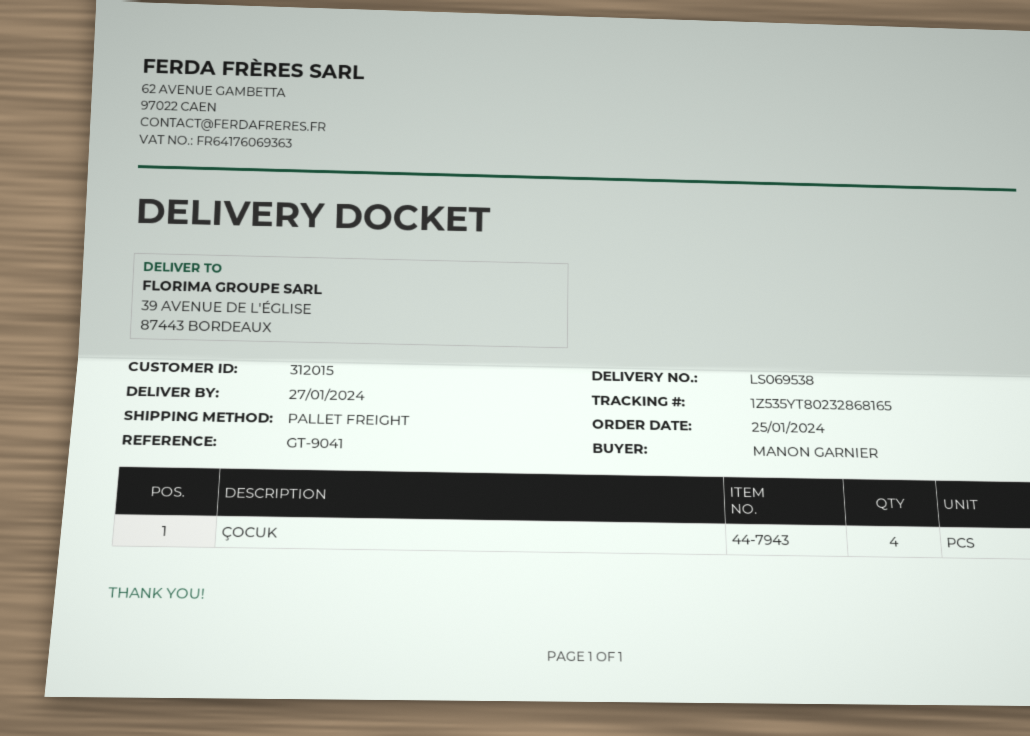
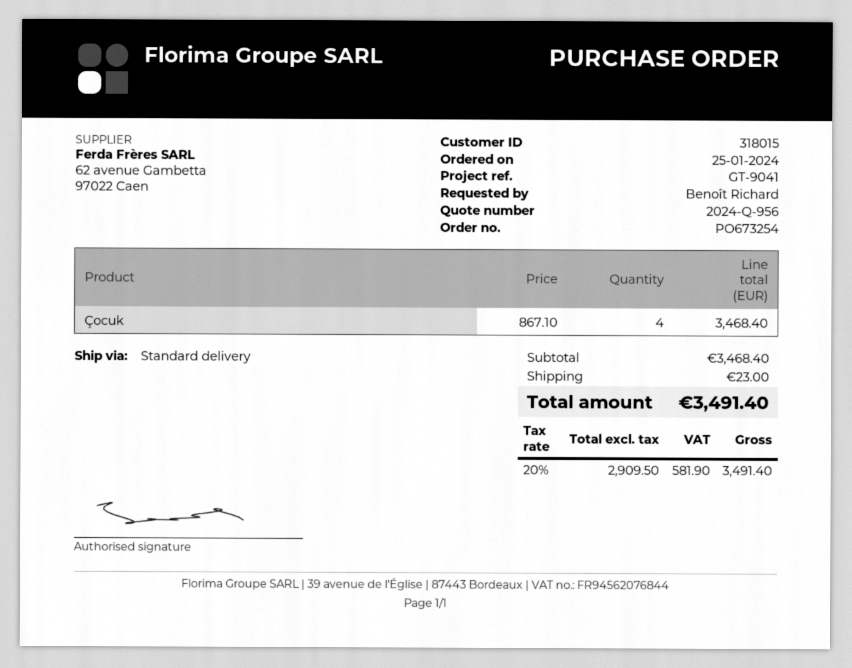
customer number: 312015 -> 318015
ordered by: MANON GARNIER -> Benoît Richard
shipping method: pallet freight -> standard

